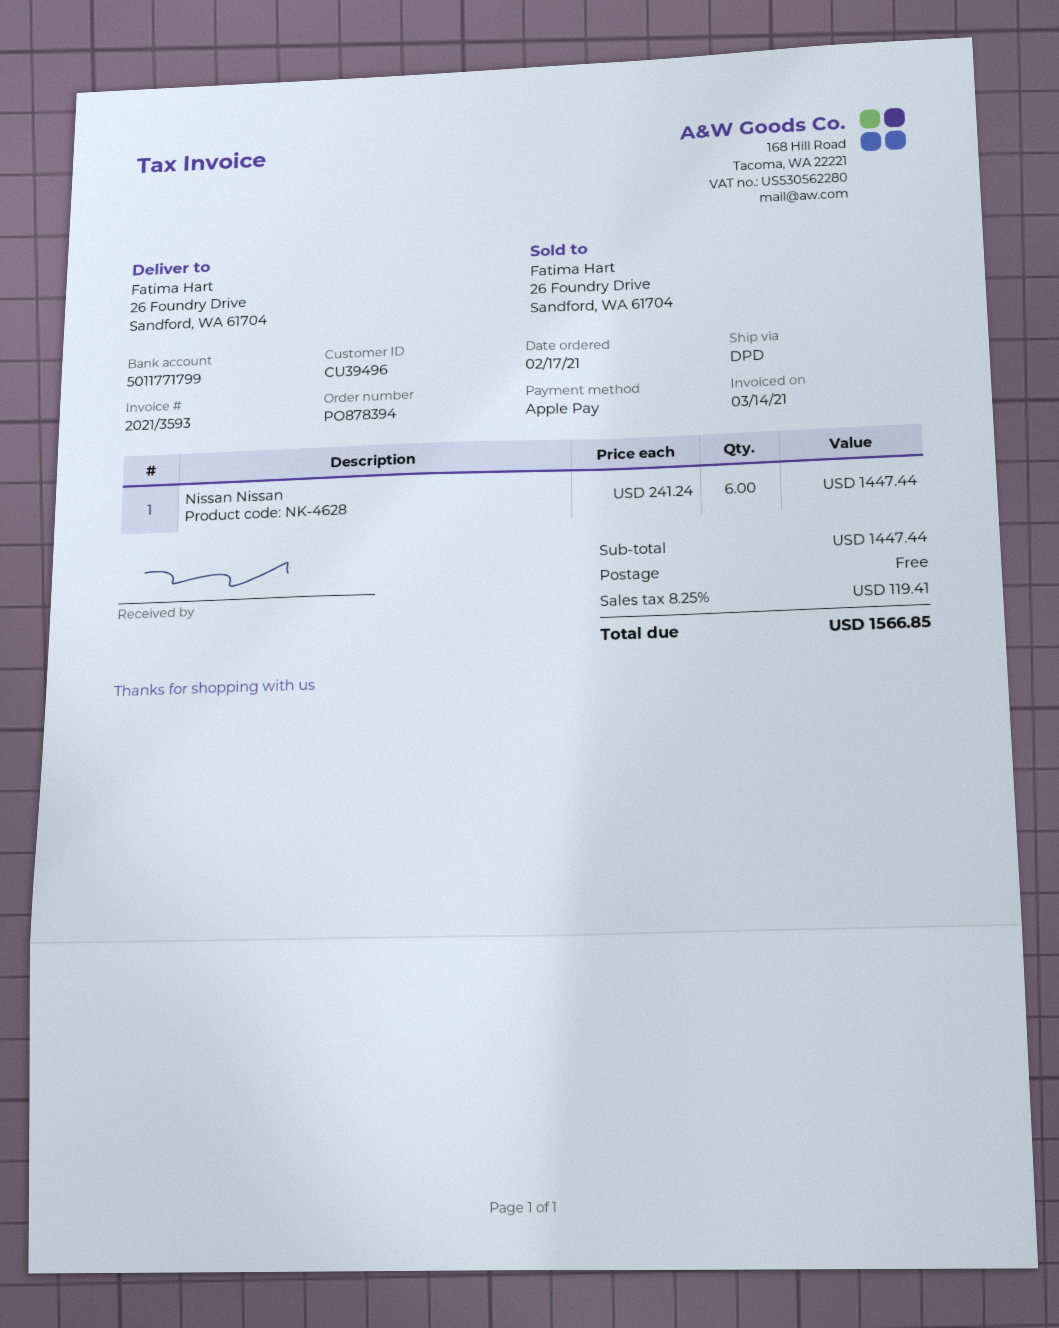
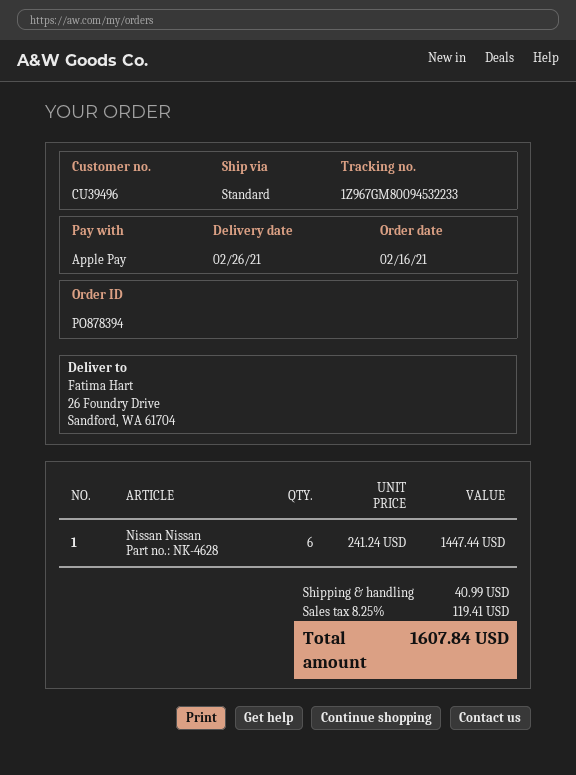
order date: 2021-02-17 -> 2021-02-16
shipping method: DPD -> standard
shipping: 0.00 -> 40.99
total: 1566.85 -> 1607.84

